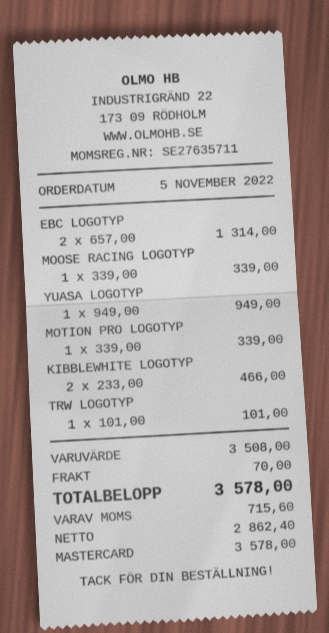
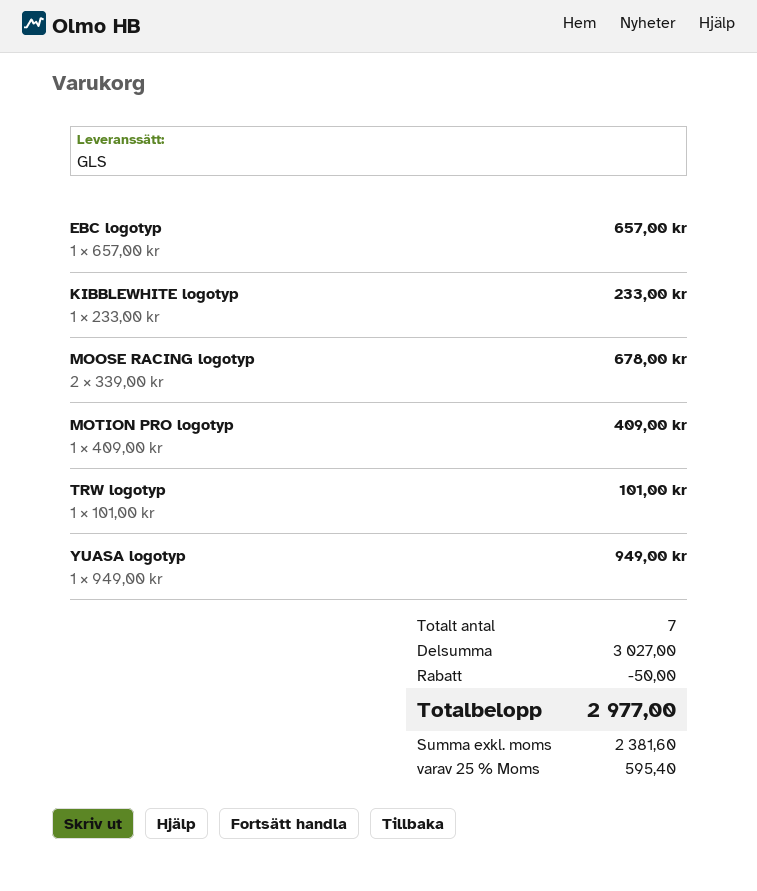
EBC LOGOTYP: 2 x 657.00 = 1314.00 -> 1 x 657.00 = 657.00
MOOSE RACING LOGOTYP: 1 x 339.00 = 339.00 -> 2 x 339.00 = 678.00
MOTION PRO LOGOTYP: 1 x 339.00 = 339.00 -> 1 x 409.00 = 409.00
KIBBLEWHITE LOGOTYP: 2 x 233.00 = 466.00 -> 1 x 233.00 = 233.00
subtotal: 3508.00 -> 3027.00
discount: none -> 50.00
shipping: 70.00 -> none
net: 2862.40 -> 2381.60
tax: 715.60 -> 595.40
total: 3578.00 -> 2977.00

